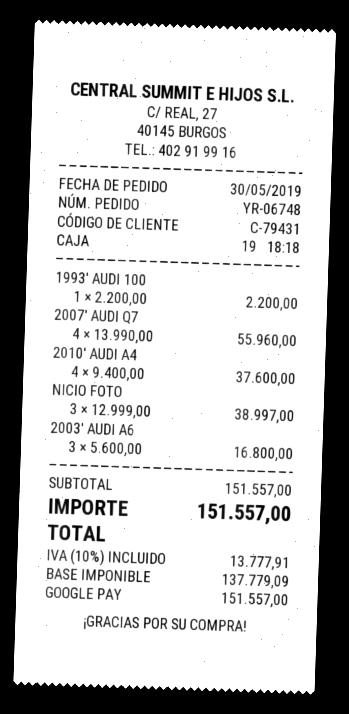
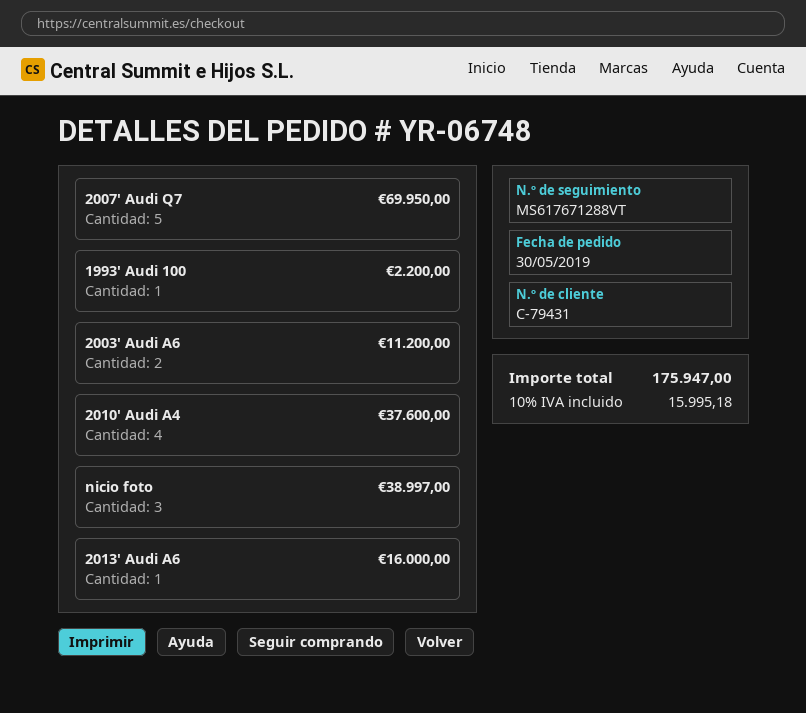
2007' AUDI Q7: 4 for 55960.00 -> 5 for 69950.00
2003' AUDI A6: 3 for 16800.00 -> 2 for 11200.00
2013' Audi A6: none -> 1 for 16000.00
tax: 10% = 13777.91 -> 10% = 15995.18
total: 151557.00 -> 175947.00

